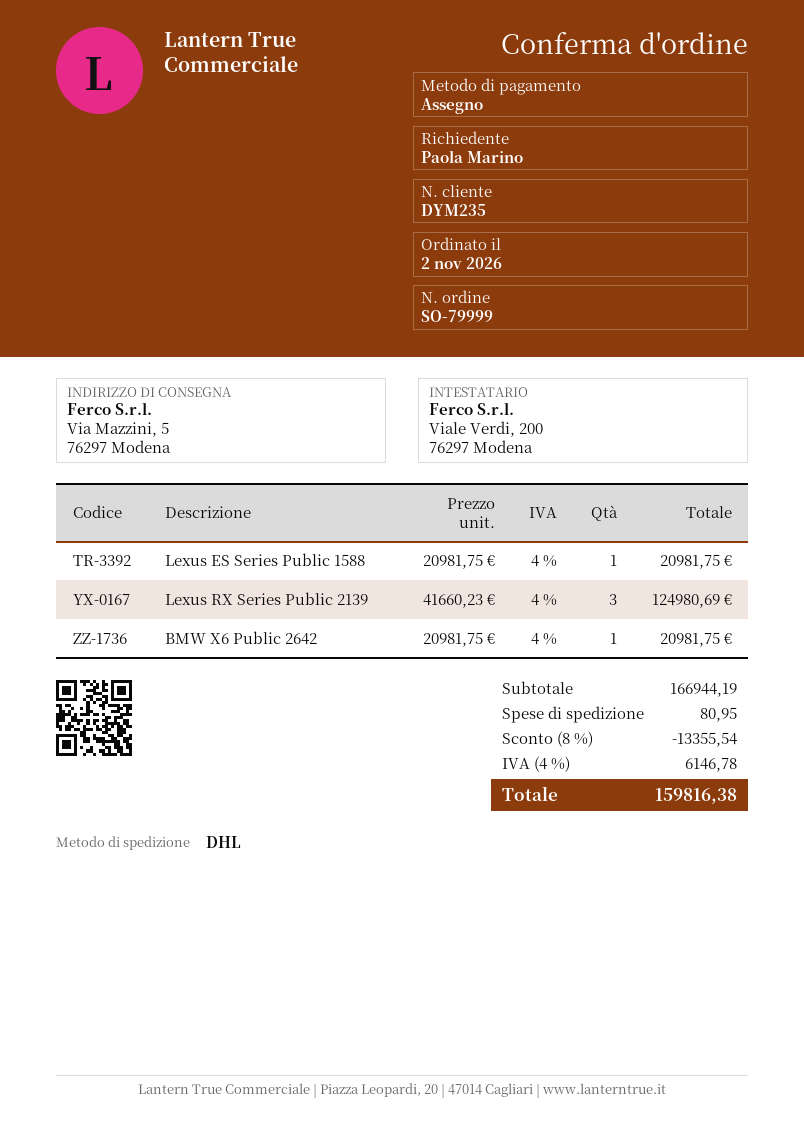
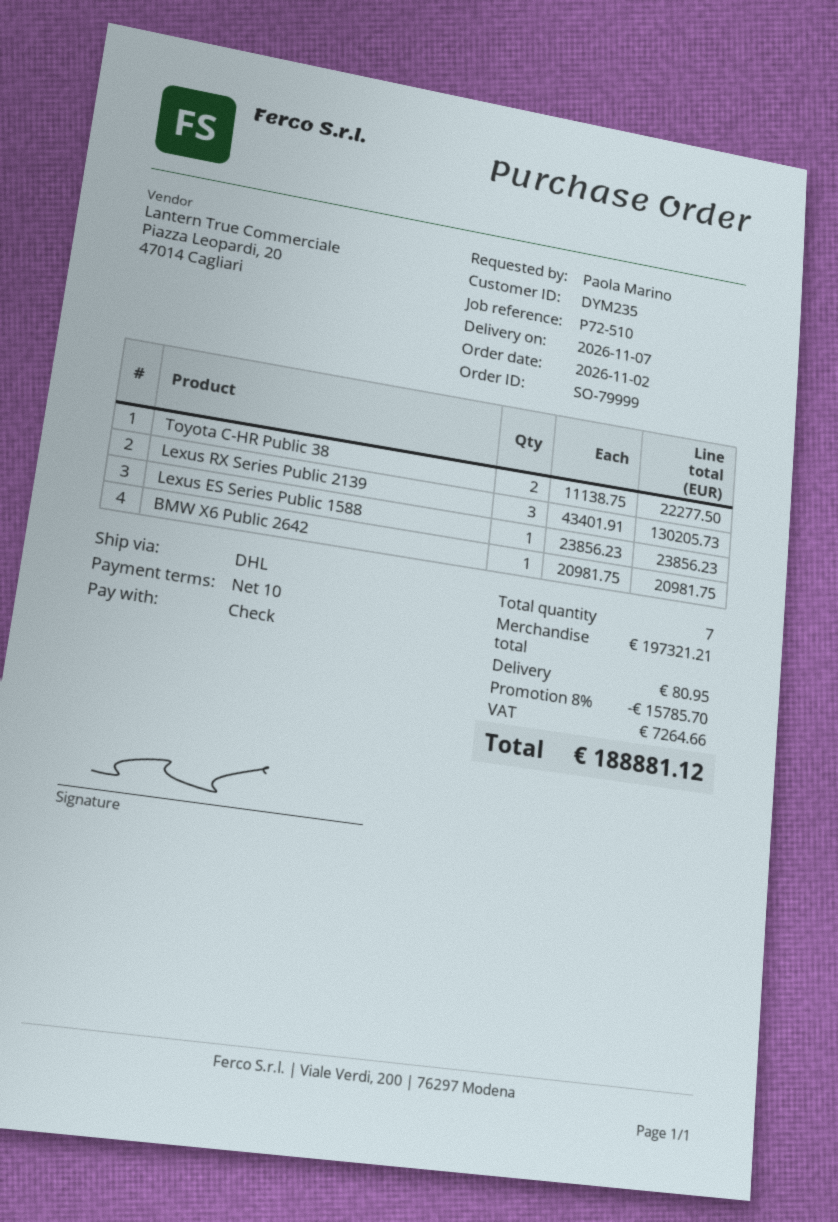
Lexus ES Series Public 1588: 1 x 20981.75 = 20981.75 -> 1 x 23856.23 = 23856.23
Lexus RX Series Public 2139: 3 x 41660.23 = 124980.69 -> 3 x 43401.91 = 130205.73
Toyota C-HR Public 38: none -> 2 x 11138.75 = 22277.50
subtotal: 166944.19 -> 197321.21
discount: 8% = 13355.54 -> 8% = 15785.70
tax: 6146.78 -> 7264.66
total: 159816.38 -> 188881.12

